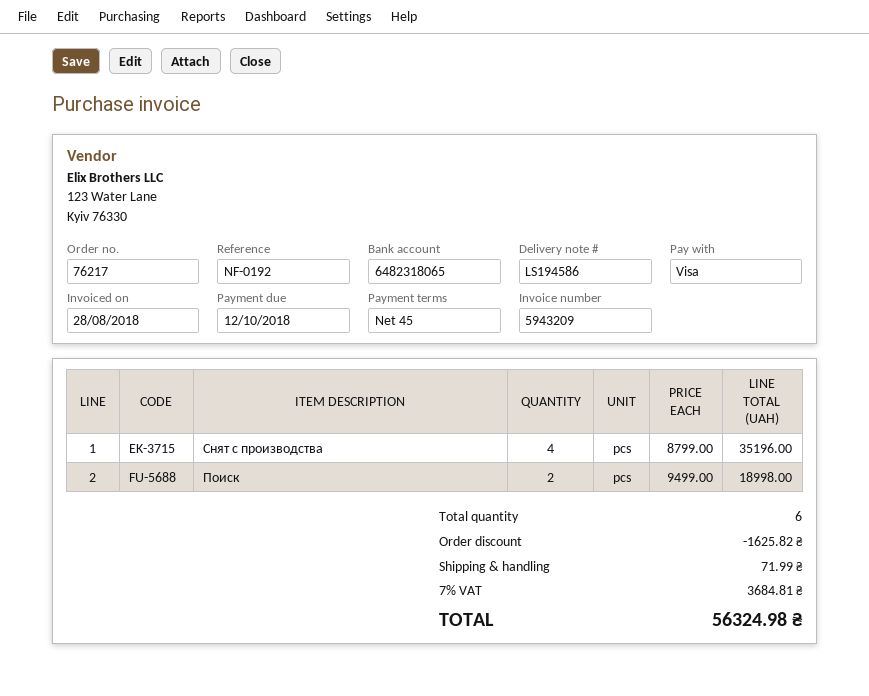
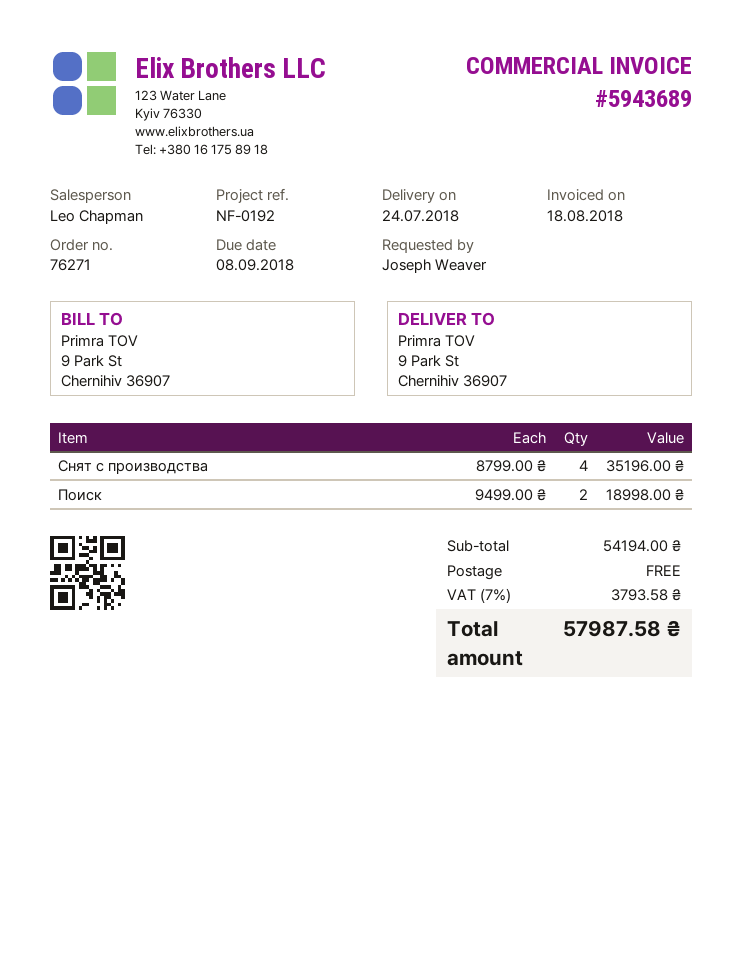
order number: 76217 -> 76271
invoice number: 5943209 -> 5943689
invoice date: 2018-08-28 -> 2018-08-18
due date: 2018-10-12 -> 2018-09-08
discount: 1625.82 -> none
shipping: 71.99 -> 0.00
tax: 7% = 3684.81 -> 7% = 3793.58
total: 56324.98 -> 57987.58

